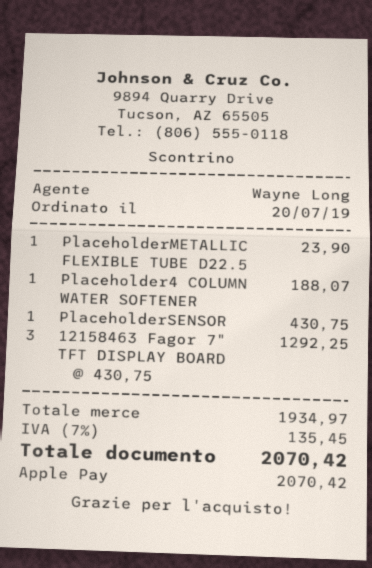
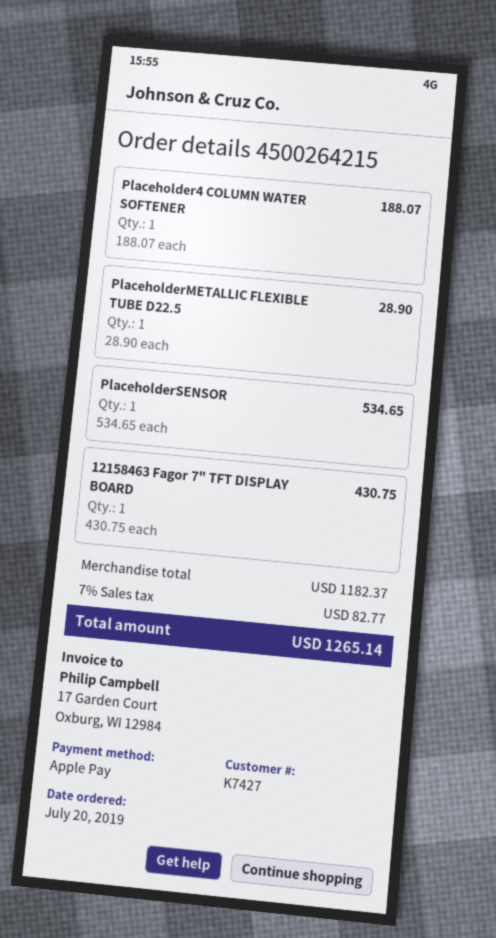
PlaceholderMETALLIC FLEXIBLE TUBE D22.5: 1 x 23.90 = 23.90 -> 1 x 28.90 = 28.90
PlaceholderSENSOR: 1 x 430.75 = 430.75 -> 1 x 534.65 = 534.65
12158463 Fagor 7" TFT DISPLAY BOARD: 3 x 430.75 = 1292.25 -> 1 x 430.75 = 430.75
subtotal: 1934.97 -> 1182.37
tax: 7% = 135.45 -> 7% = 82.77
total: 2070.42 -> 1265.14

